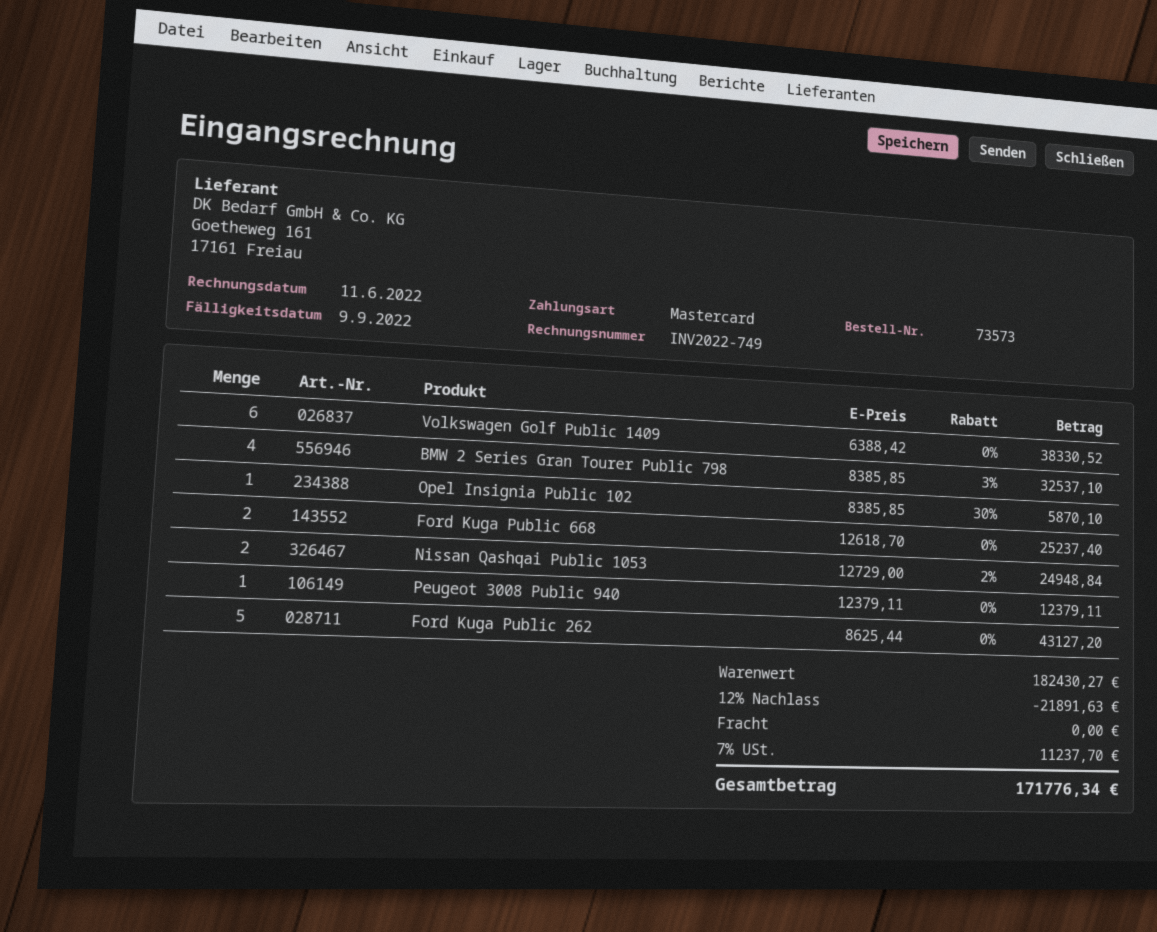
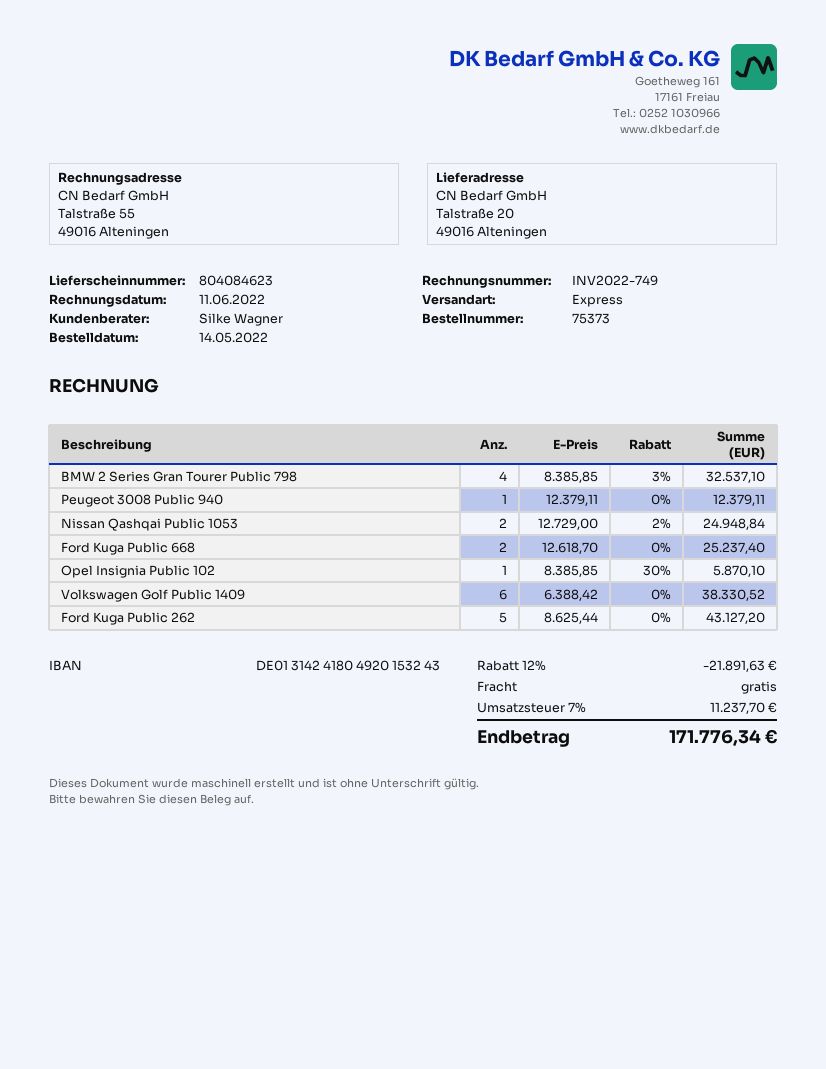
order number: 73573 -> 75373

